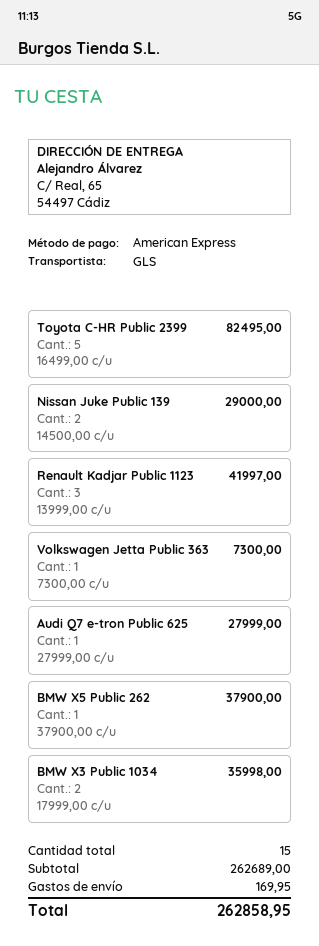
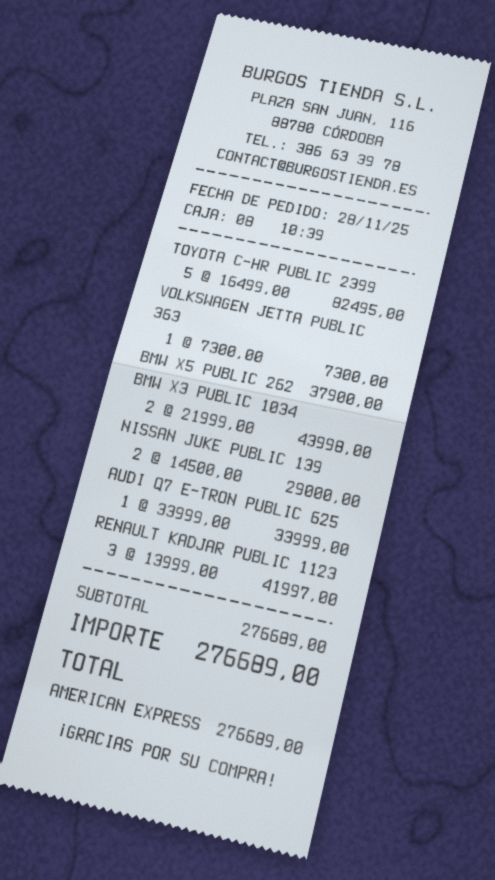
Audi Q7 e-tron Public 625: 1 x 27999.00 = 27999.00 -> 1 x 33999.00 = 33999.00
BMW X3 Public 1034: 2 x 17999.00 = 35998.00 -> 2 x 21999.00 = 43998.00
subtotal: 262689.00 -> 276689.00
shipping: 169.95 -> none
total: 262858.95 -> 276689.00

